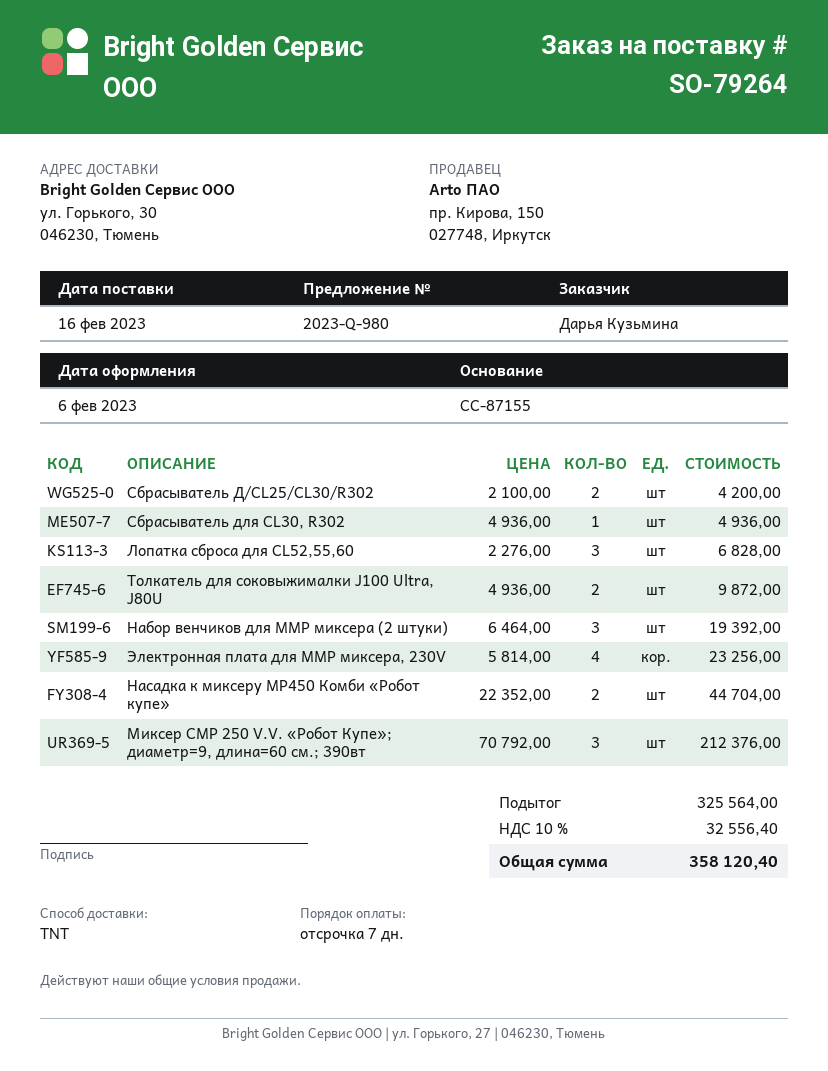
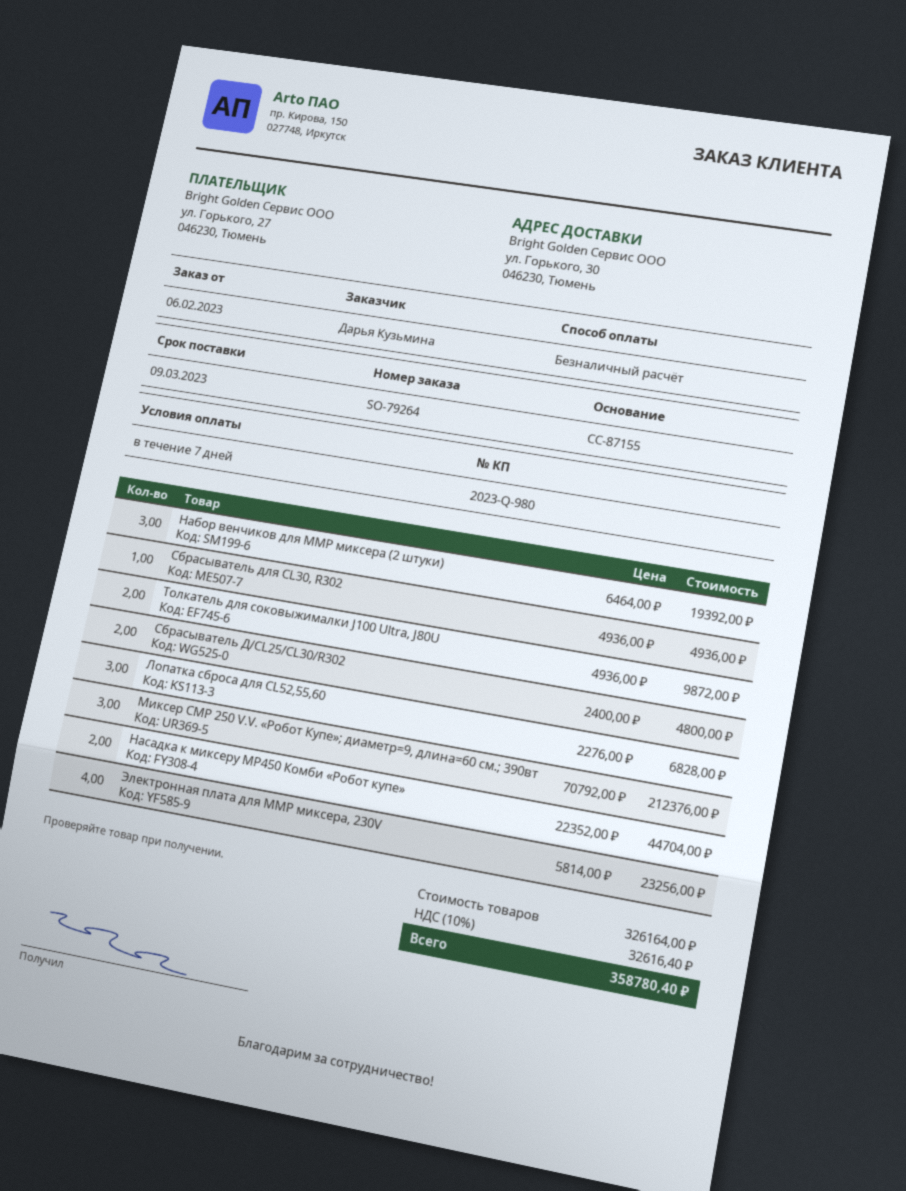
delivery date: 2023-02-16 -> 2023-03-09
Сбрасыватель Д/CL25/CL30/R302: 2 x 2100.00 = 4200.00 -> 2 x 2400.00 = 4800.00
subtotal: 325564.00 -> 326164.00
tax: 10% = 32556.40 -> 10% = 32616.40
total: 358120.40 -> 358780.40

